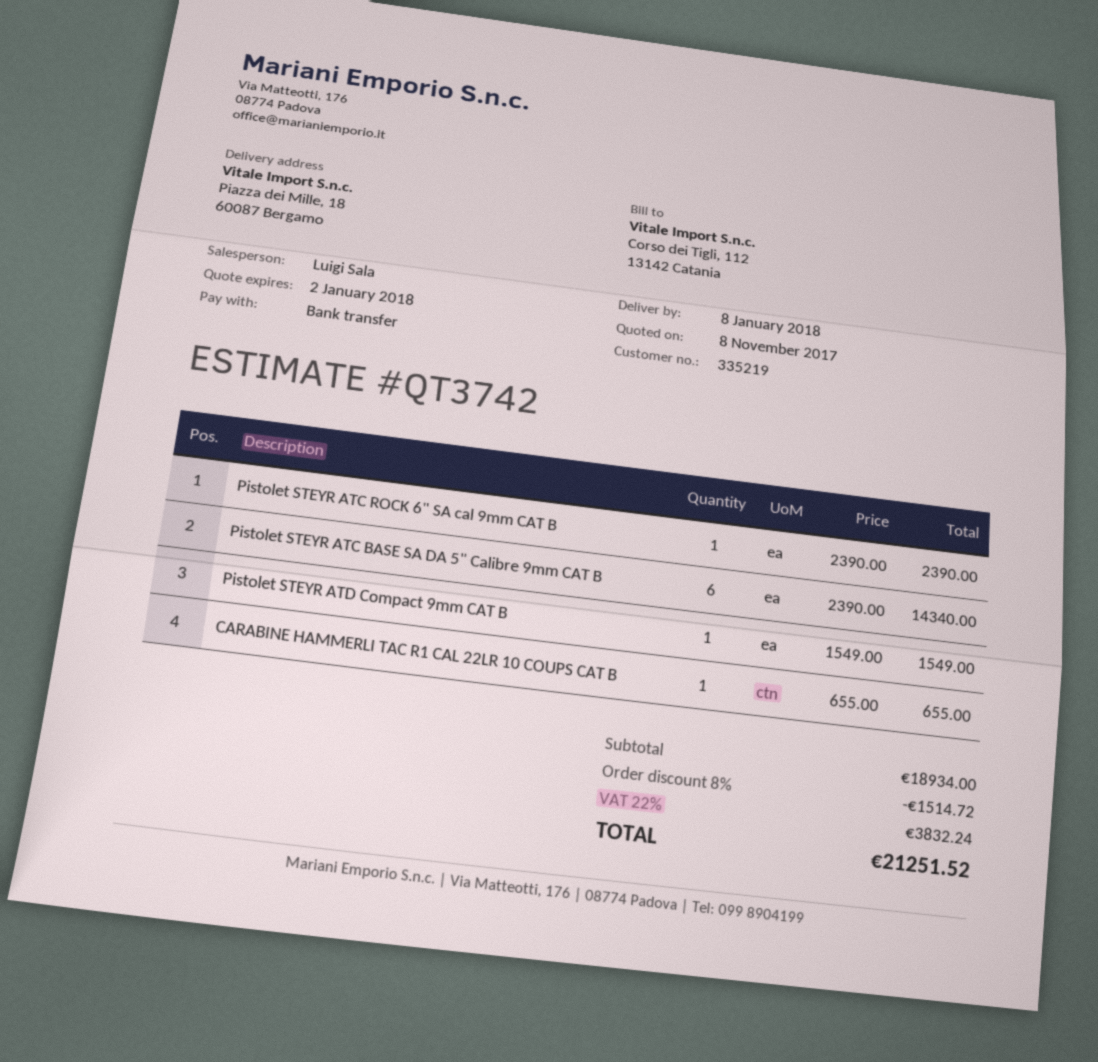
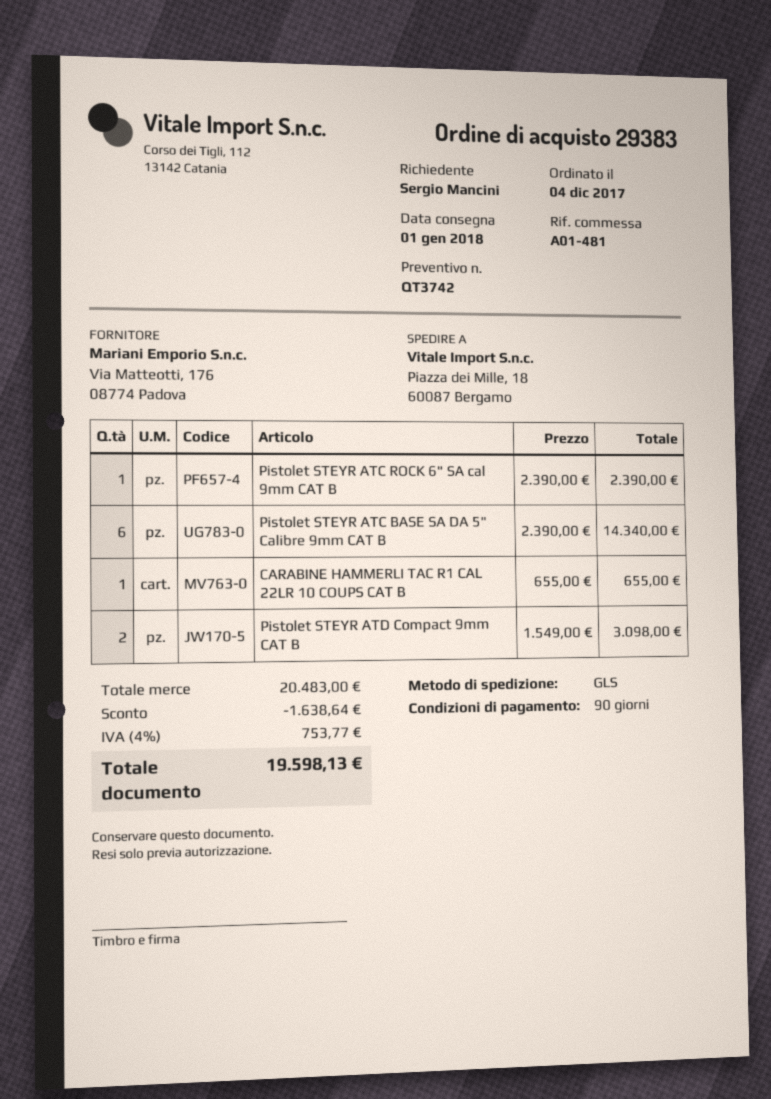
delivery date: 2018-01-08 -> 2018-01-01
Pistolet STEYR ATD Compact 9mm CAT B: 1 x 1549.00 = 1549.00 -> 2 x 1549.00 = 3098.00
subtotal: 18934.00 -> 20483.00
discount: 1514.72 -> 1638.64
tax: 22% = 3832.24 -> 4% = 753.77
total: 21251.52 -> 19598.13

